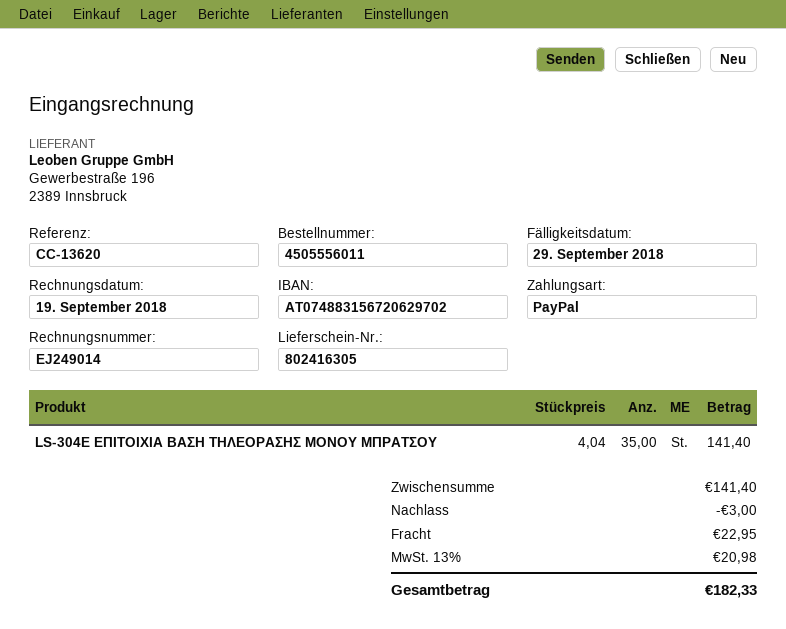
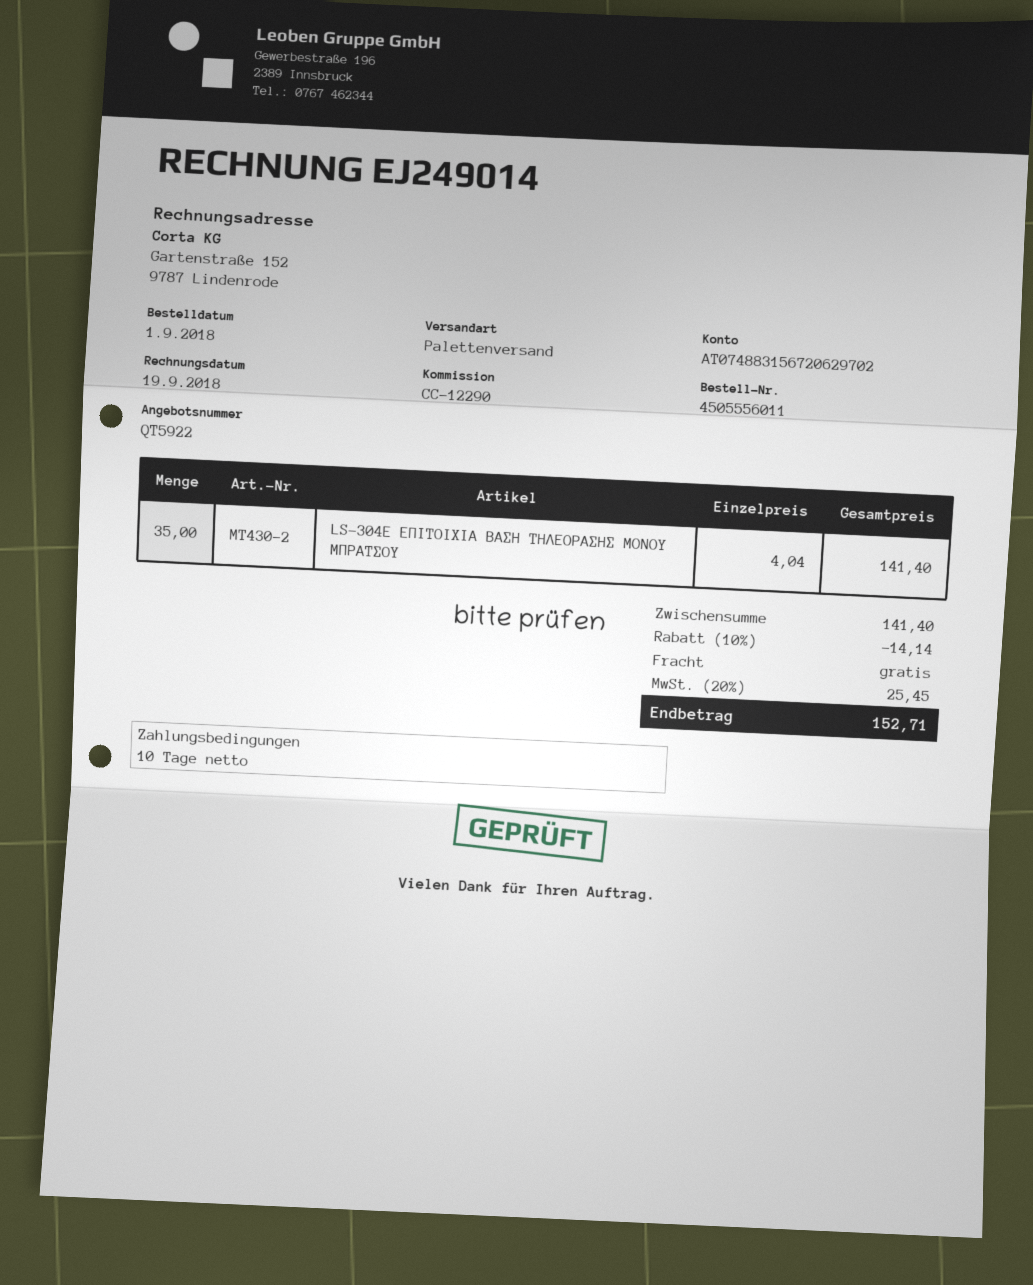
reference: CC-13620 -> CC-12290
discount: 3.00 -> 14.14
shipping: 22.95 -> 0.00
tax: 13% = 20.98 -> 20% = 25.45
total: 182.33 -> 152.71

